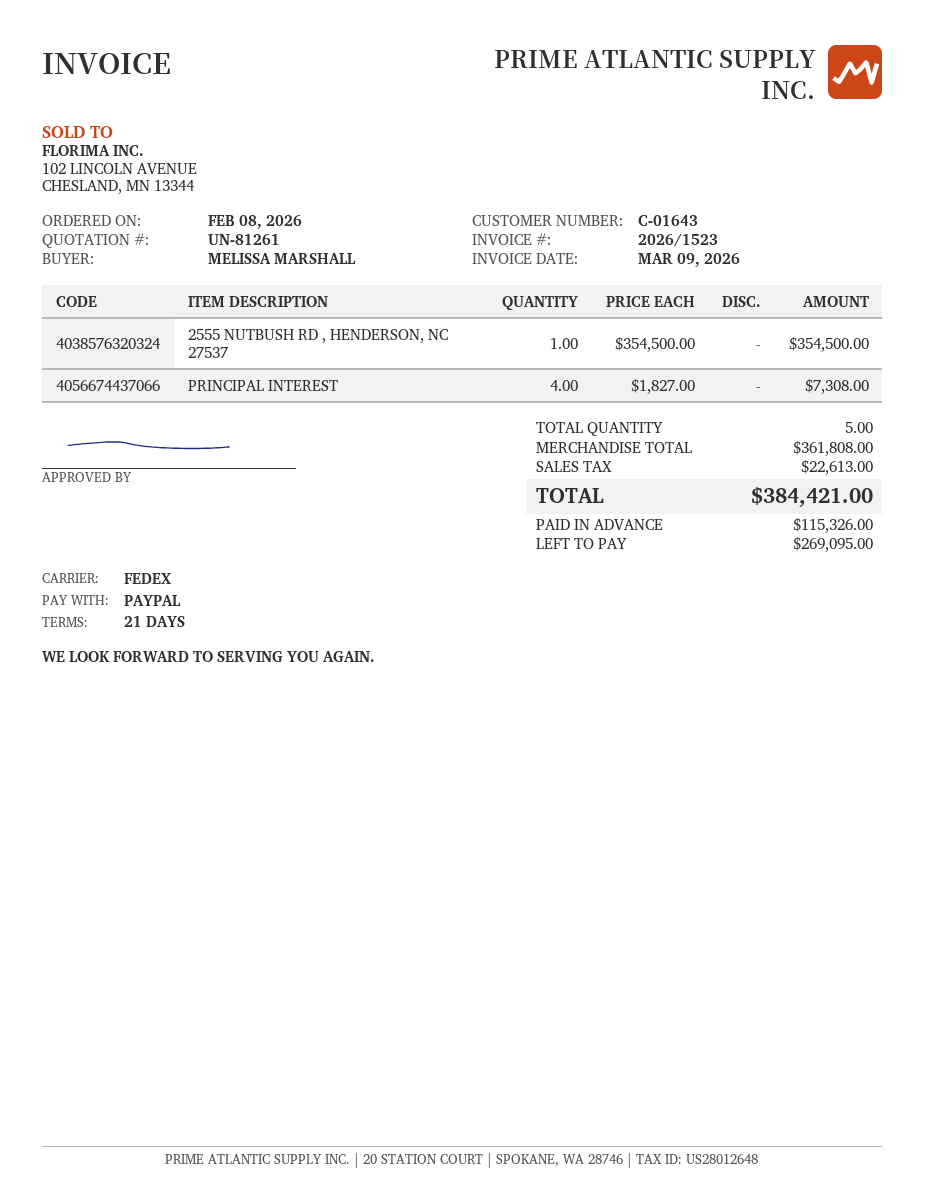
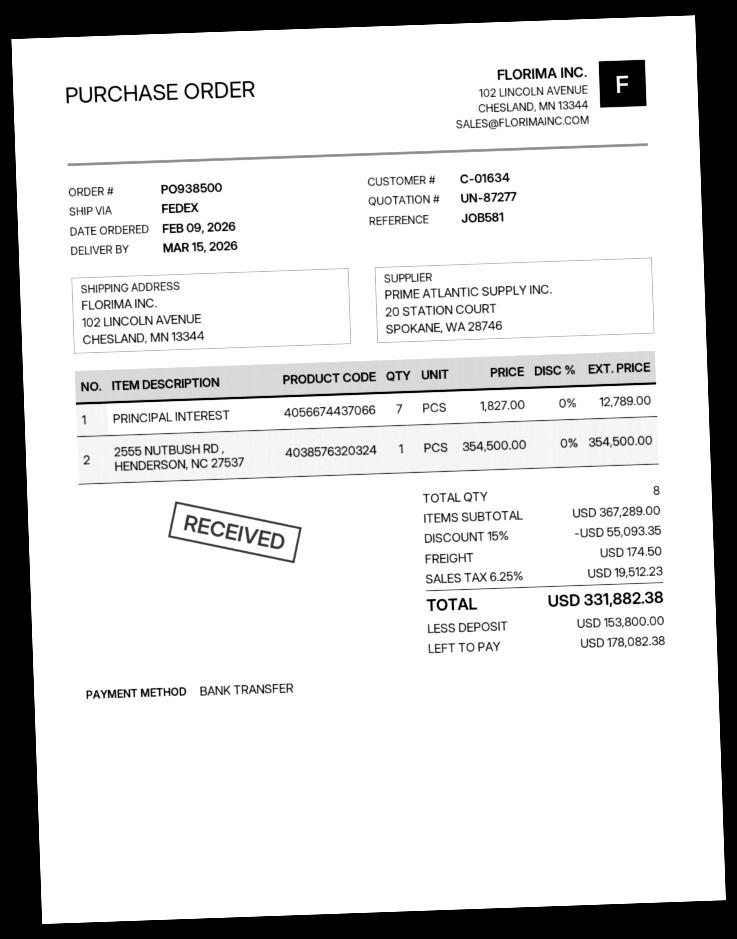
quote number: UN-81261 -> UN-87277
order date: 2026-02-08 -> 2026-02-09
customer number: C-01643 -> C-01634
payment method: PayPal -> bank transfer
PRINCIPAL INTEREST: 4 x 1827.00 = 7308.00 -> 7 x 1827.00 = 12789.00
total quantity: 5 -> 8
subtotal: 361808.00 -> 367289.00
discount: none -> 15% = 55093.35
shipping: none -> 174.50
tax: 22613.00 -> 19512.23
total: 384421.00 -> 331882.38
deposit: 115326.00 -> 153800.00
balance: 269095.00 -> 178082.38

